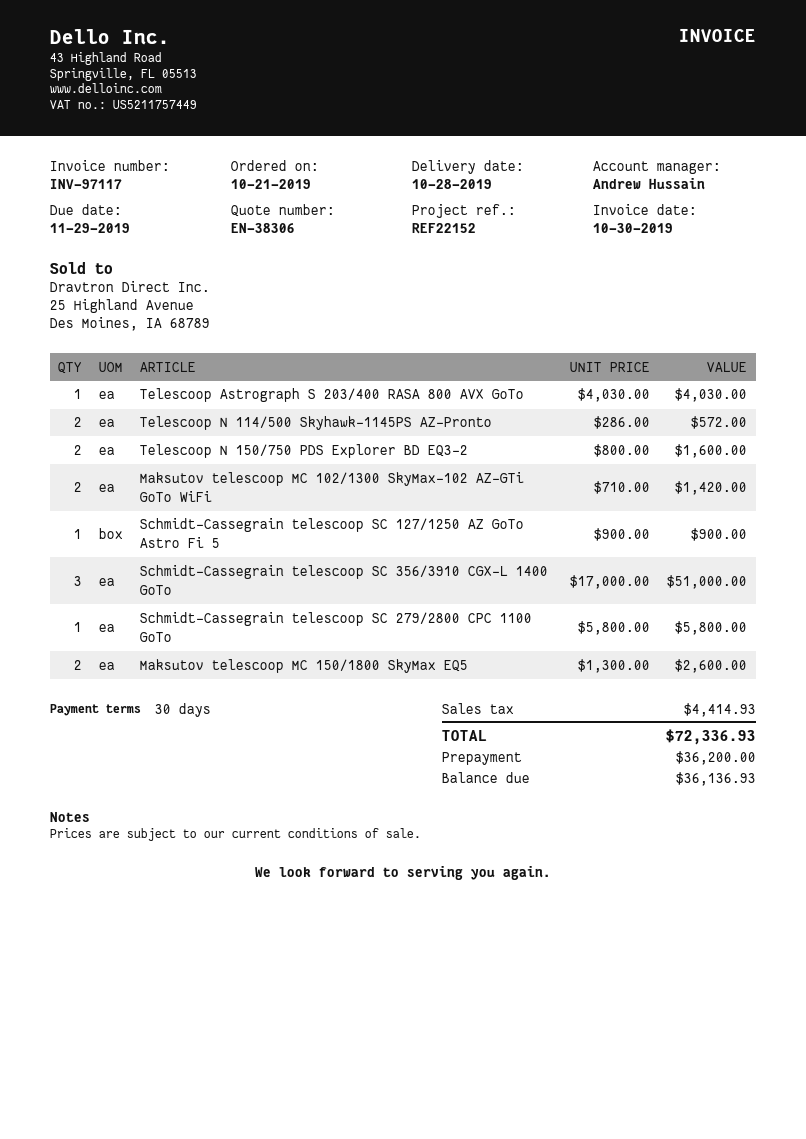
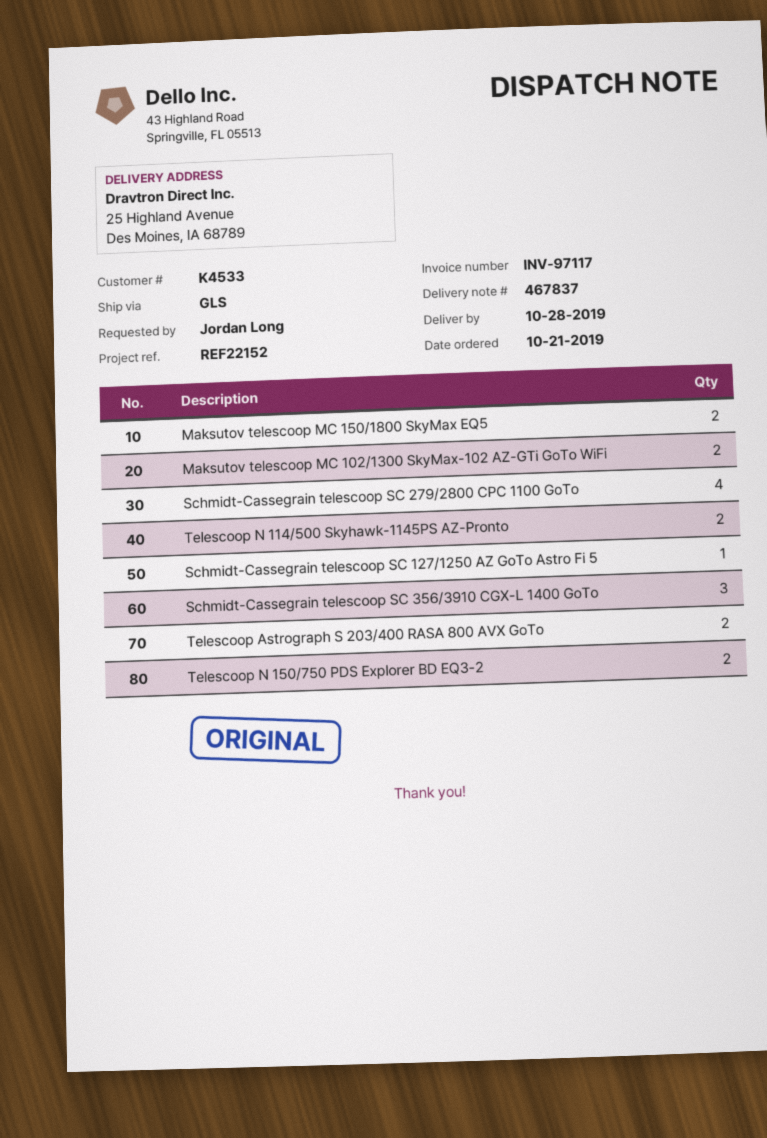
Telescoop Astrograph S 203/400 RASA 800 AVX GoTo: 1 -> 2
Schmidt-Cassegrain telescoop SC 279/2800 CPC 1100 GoTo: 1 -> 4

